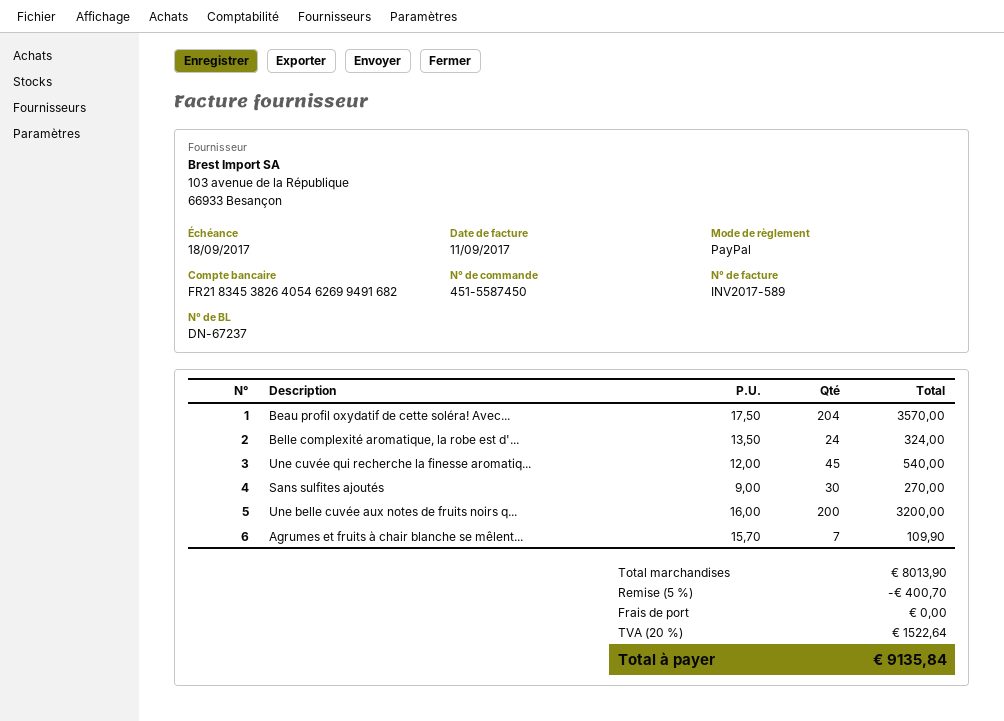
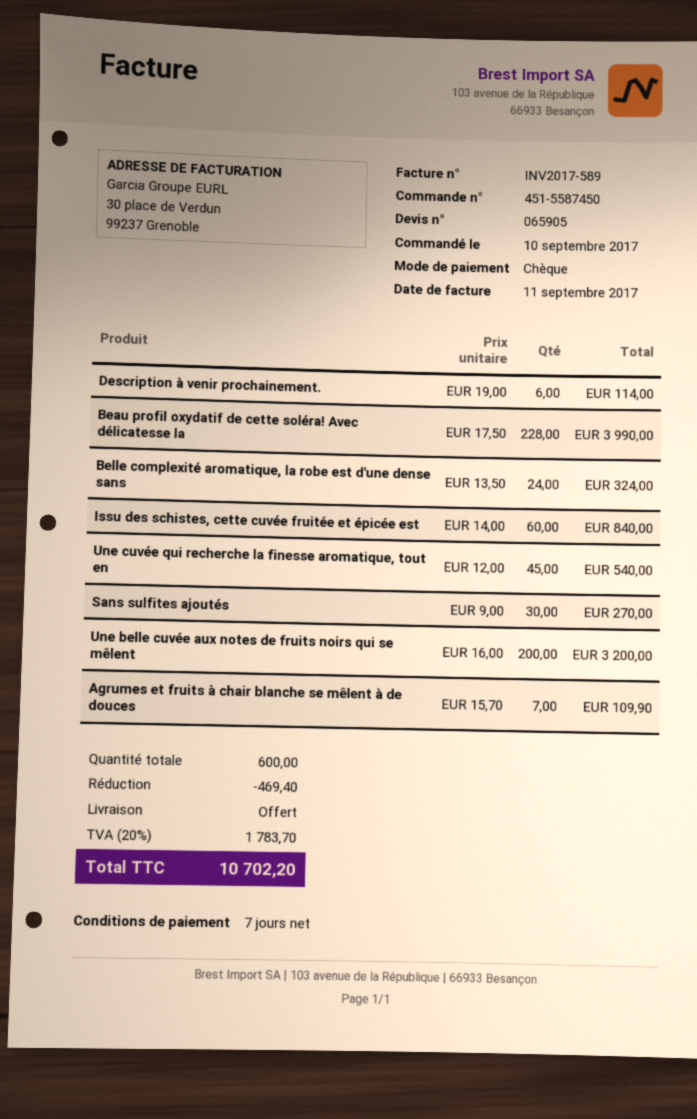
payment method: PayPal -> cheque
Beau profil oxydatif de cette soléra! Avec...: 204 x 17.50 = 3570.00 -> 228 x 17.50 = 3990.00
Description à venir prochainement.: none -> 6 x 19.00 = 114.00
Issu des schistes, cette cuvée fruitée et épicée est: none -> 60 x 14.00 = 840.00
discount: 400.70 -> 469.40
tax: 20% = 1522.64 -> 20% = 1783.70
total: 9135.84 -> 10702.20

